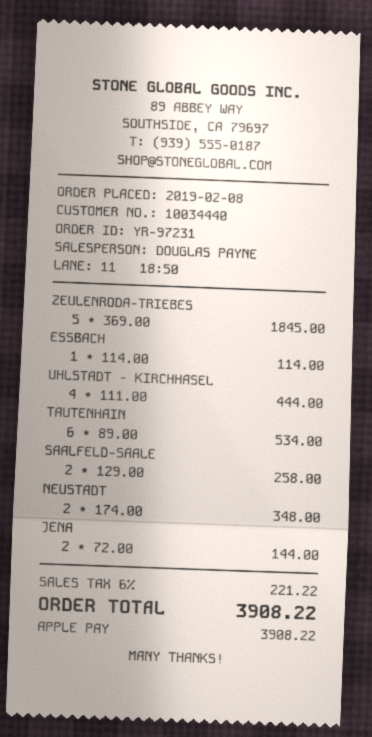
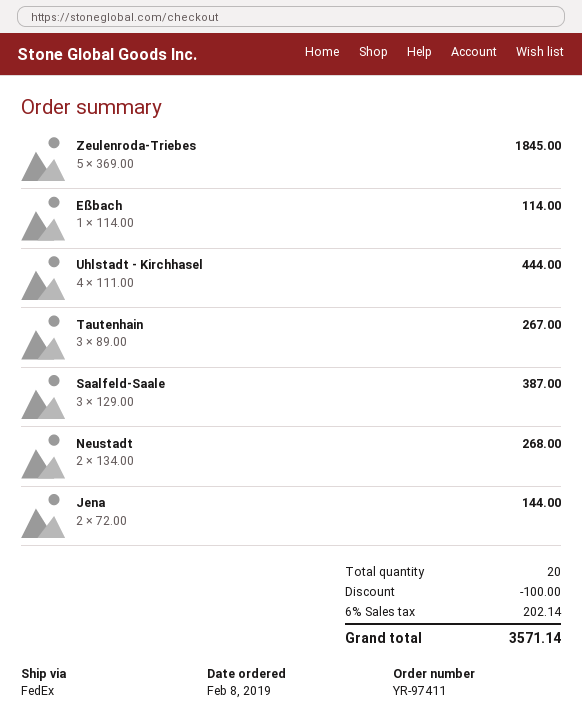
order number: YR-97231 -> YR-97411
TAUTENHAIN: 6 x 89.00 = 534.00 -> 3 x 89.00 = 267.00
SAALFELD-SAALE: 2 x 129.00 = 258.00 -> 3 x 129.00 = 387.00
NEUSTADT: 2 x 174.00 = 348.00 -> 2 x 134.00 = 268.00
discount: none -> 100.00
tax: 6% = 221.22 -> 6% = 202.14
total: 3908.22 -> 3571.14

